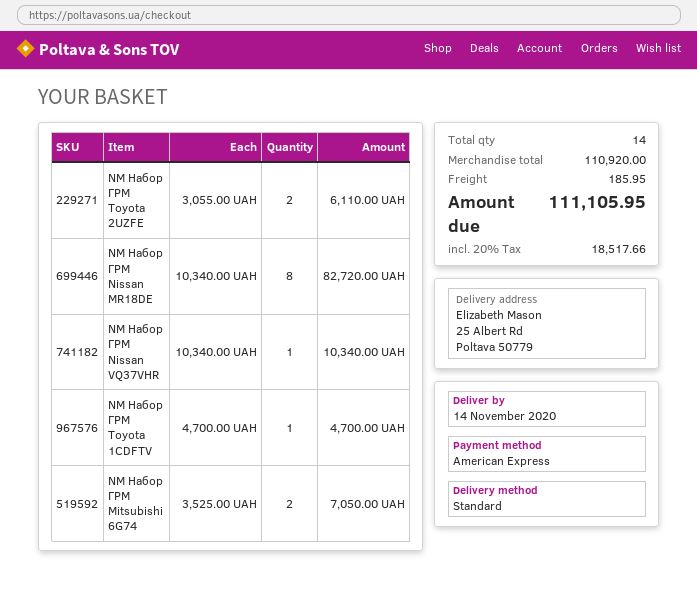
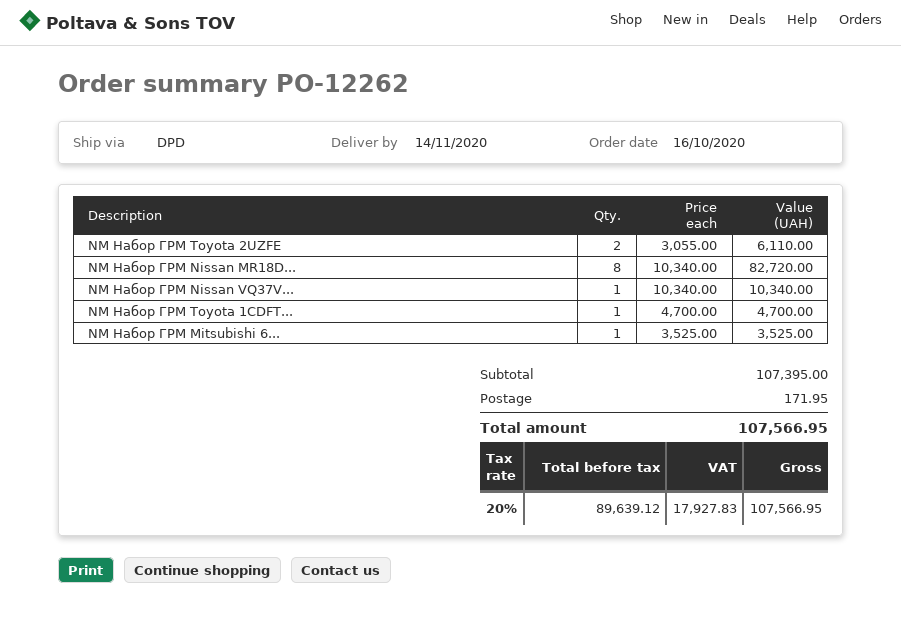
shipping method: standard -> DPD
NM Набор ГРМ Mitsubishi 6G74: 2 x 3525.00 = 7050.00 -> 1 x 3525.00 = 3525.00
subtotal: 110920.00 -> 107395.00
shipping: 185.95 -> 171.95
tax: 20% = 18517.66 -> 20% = 17927.83
total: 111105.95 -> 107566.95

